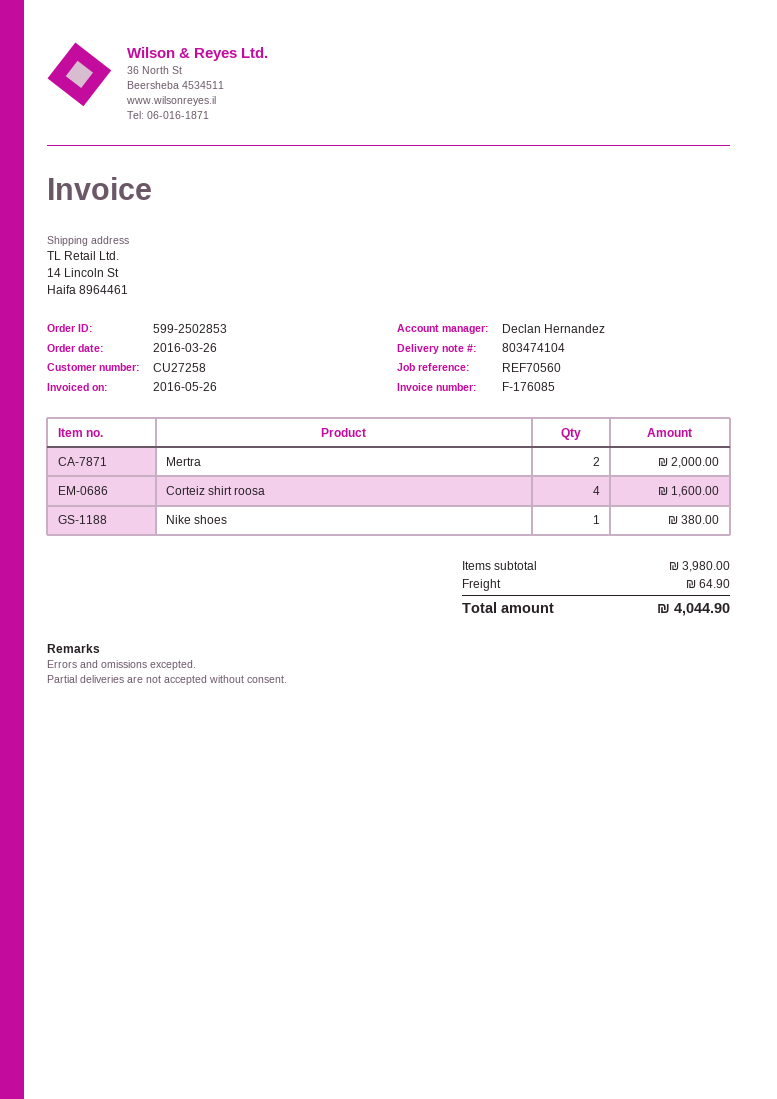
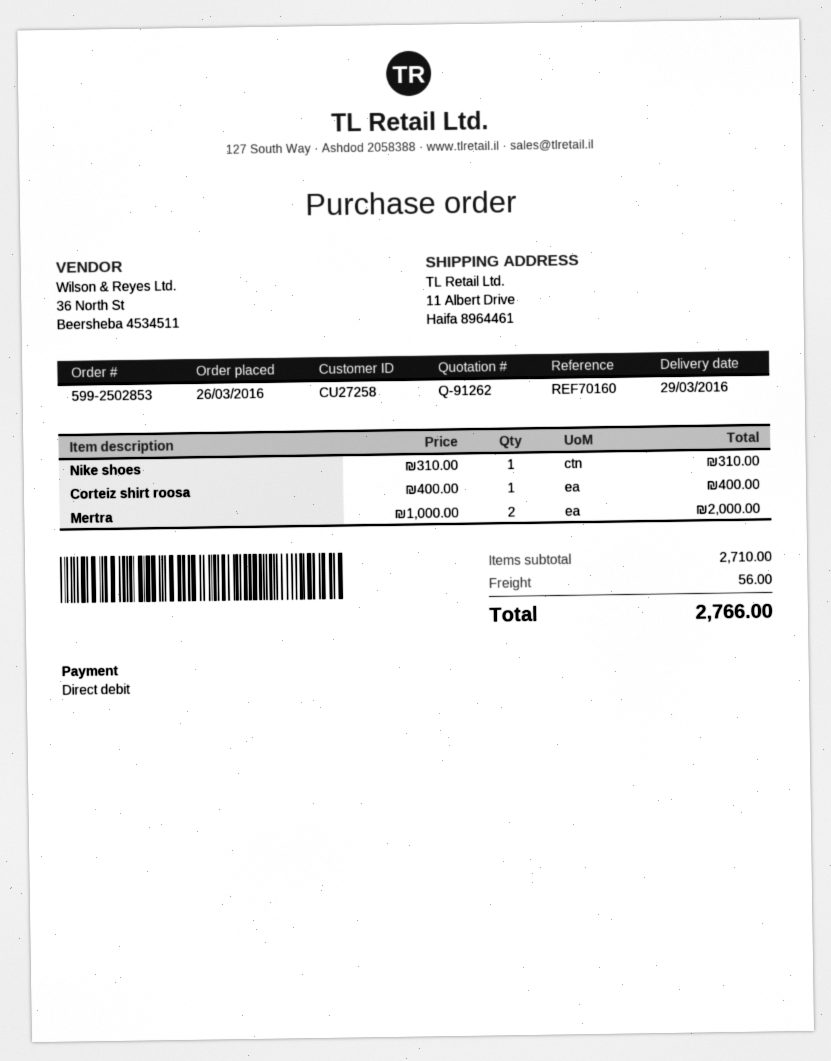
reference: REF70560 -> REF70160
ship to: 14 Lincoln St, Haifa 8964461 -> 11 Albert Drive, Haifa 8964461
Corteiz shirt roosa: 4 for 1600.00 -> 1 for 400.00
Nike shoes: 1 for 380.00 -> 1 for 310.00
subtotal: 3980.00 -> 2710.00
shipping: 64.90 -> 56.00
total: 4044.90 -> 2766.00

